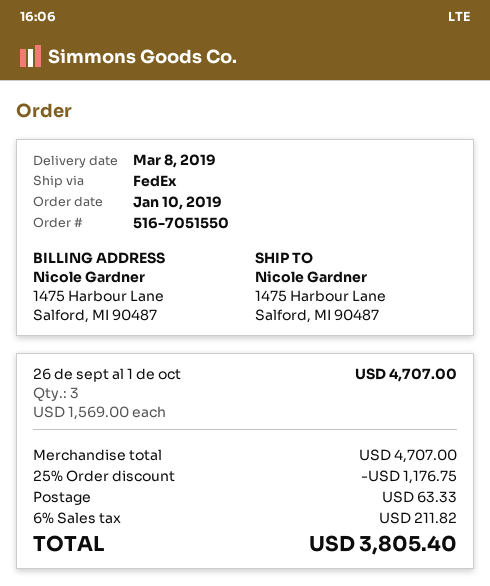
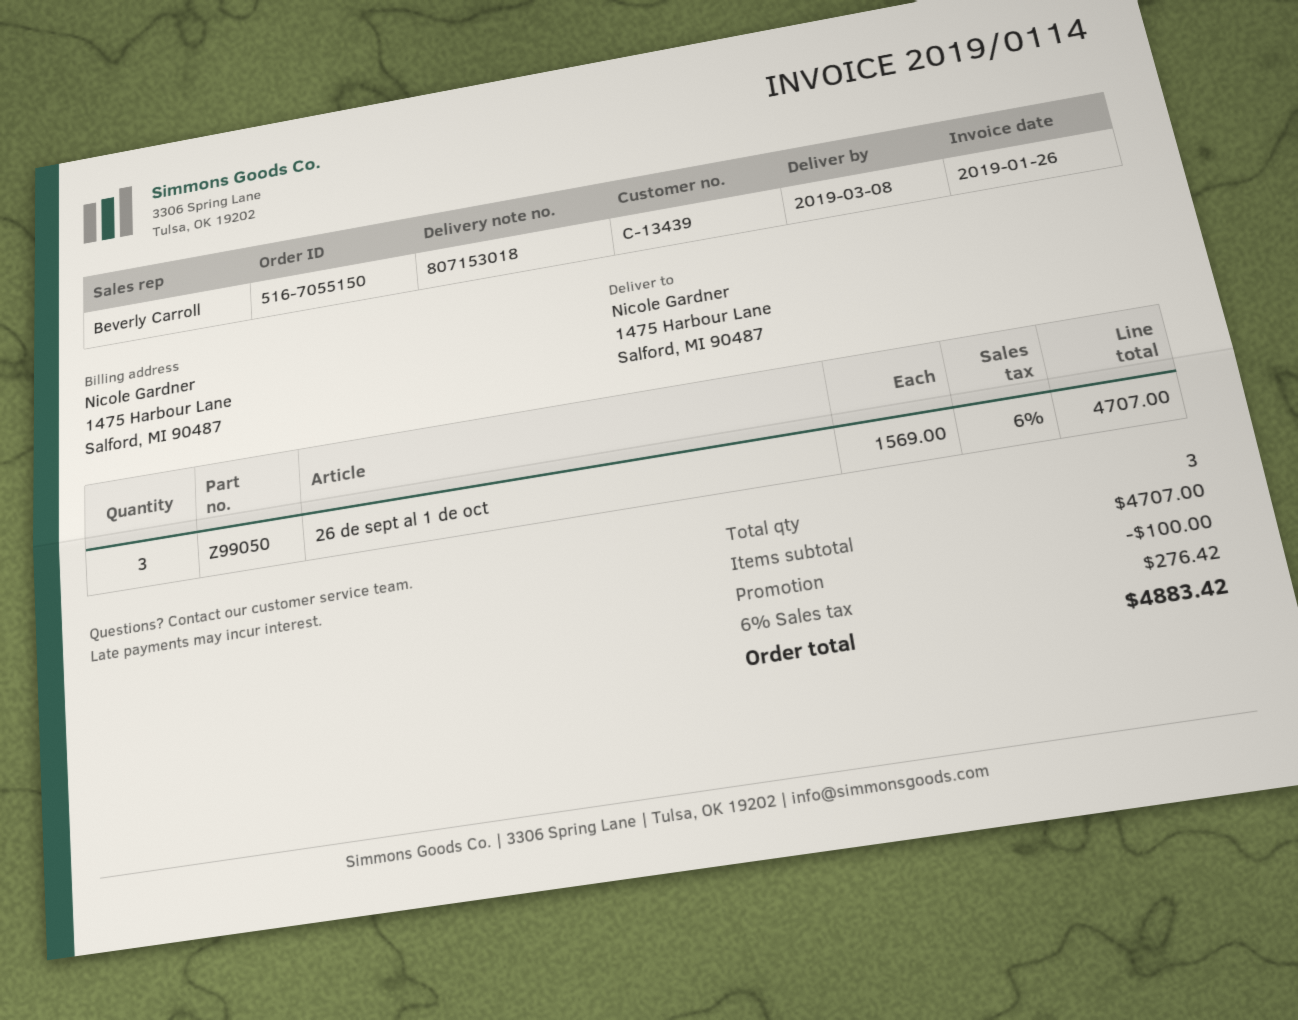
order number: 516-7051550 -> 516-7055150
discount: 1176.75 -> 100.00
shipping: 63.33 -> none
tax: 6% = 211.82 -> 6% = 276.42
total: 3805.40 -> 4883.42

